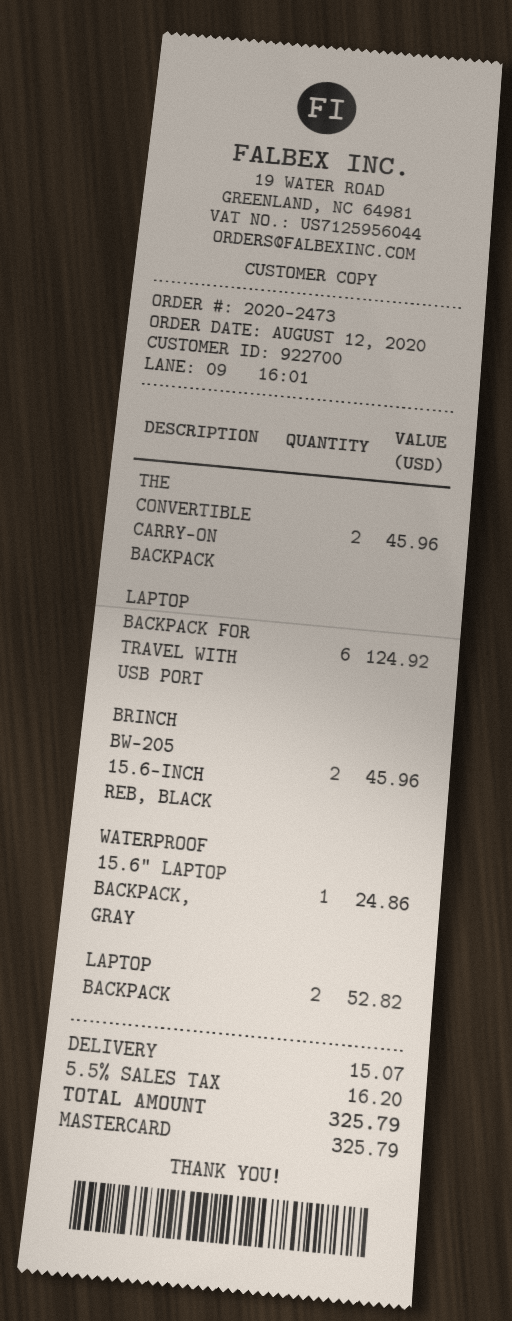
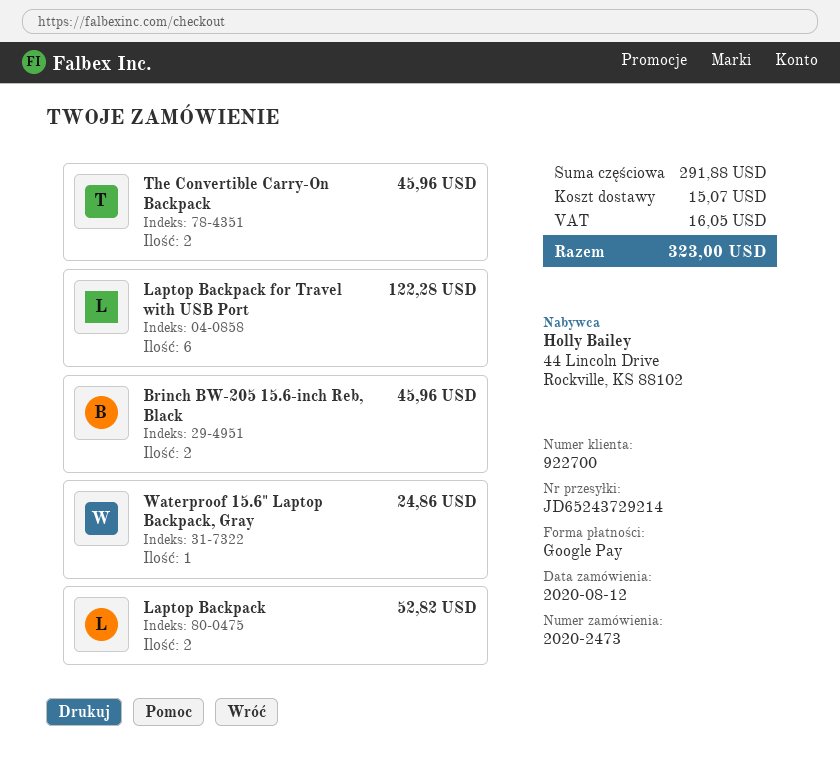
payment method: Mastercard -> Google Pay
LAPTOP BACKPACK FOR TRAVEL WITH USB PORT: 6 for 124.92 -> 6 for 122.28
tax: 16.20 -> 16.05
total: 325.79 -> 323.00

